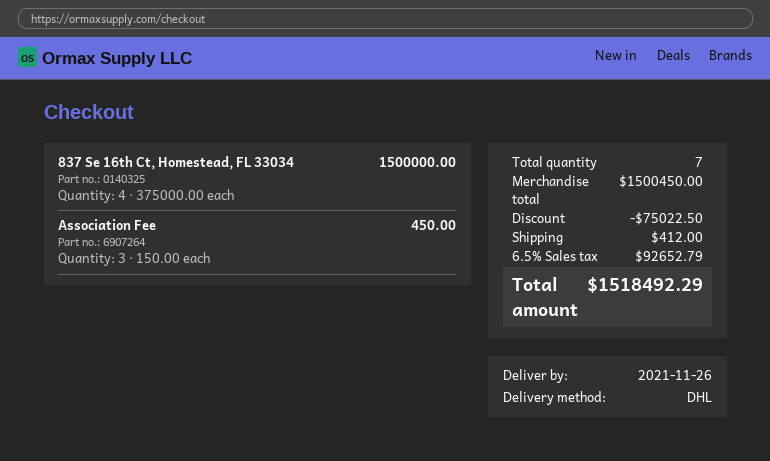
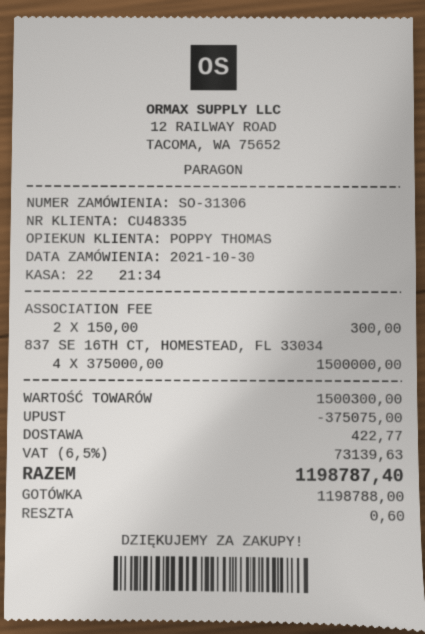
Association Fee: 3 x 150.00 = 450.00 -> 2 x 150.00 = 300.00
subtotal: 1500450.00 -> 1500300.00
discount: 75022.50 -> 375075.00
shipping: 412.00 -> 422.77
tax: 6.5% = 92652.79 -> 6.5% = 73139.63
total: 1518492.29 -> 1198787.40

